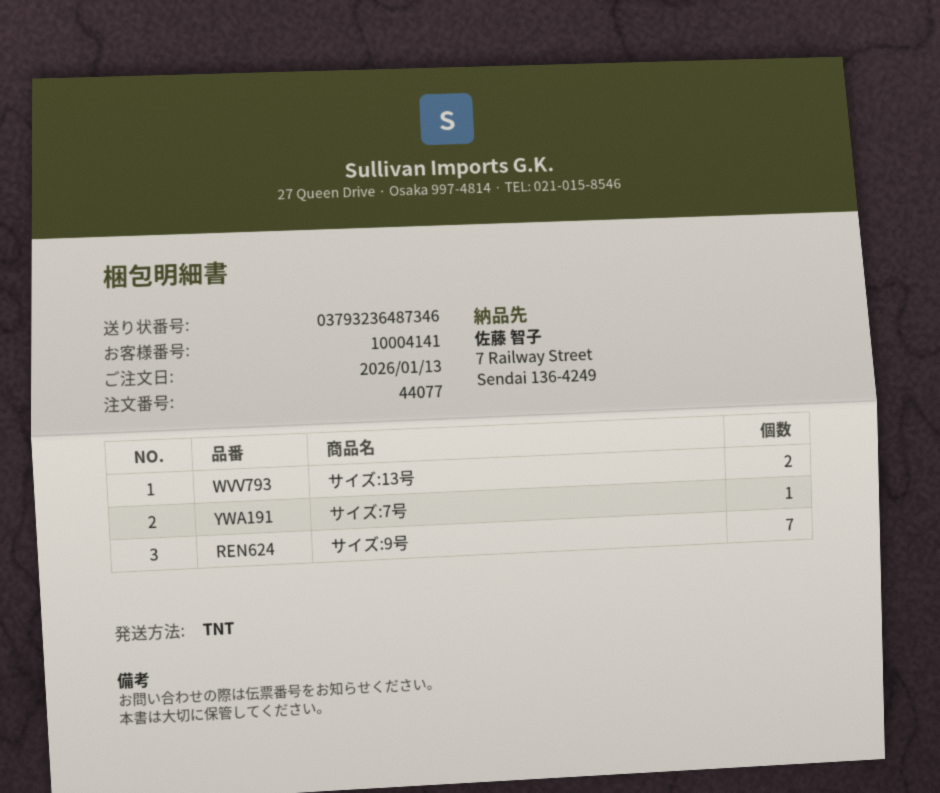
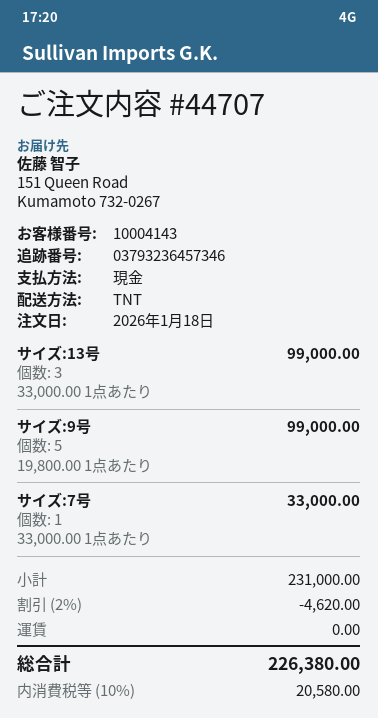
order number: 44077 -> 44707
order date: 2026-01-13 -> 2026-01-18
customer number: 10004141 -> 10004143
tracking number: 03793236487346 -> 03793236457346
ship to: 7 Railway Street, Sendai 136-4249 -> 151 Queen Road, Kumamoto 732-0267
サイズ:13号: 2 -> 3
サイズ:9号: 7 -> 5

